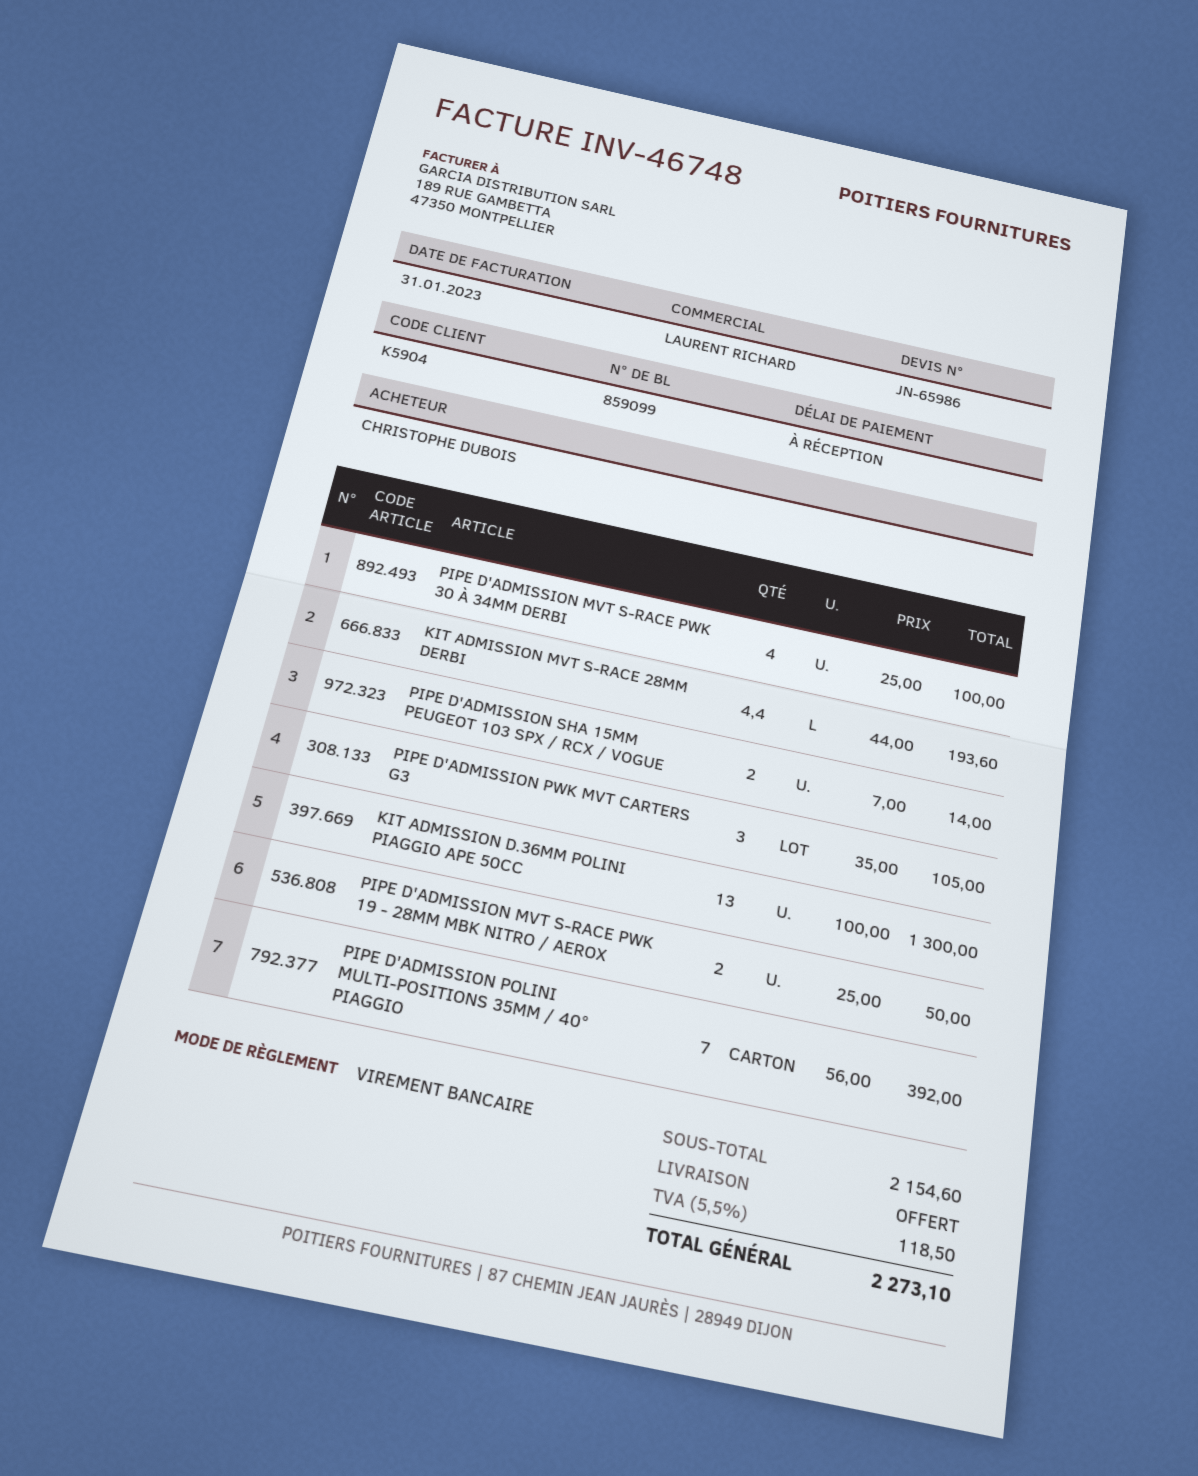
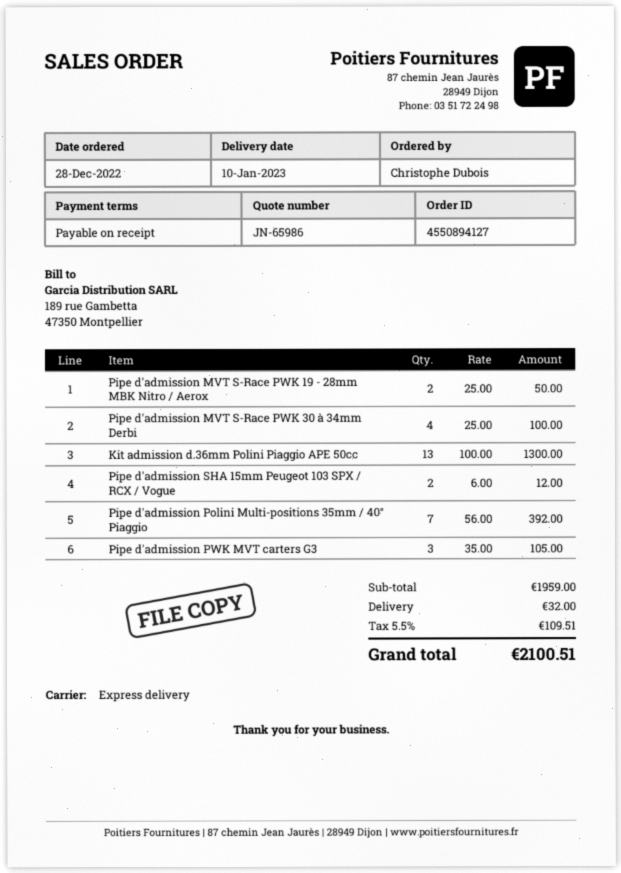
KIT ADMISSION MVT S-RACE 28MM DERBI: 4.4 x 44.00 = 193.60 -> none
PIPE D'ADMISSION SHA 15MM PEUGEOT 103 SPX / RCX / VOGUE: 2 x 7.00 = 14.00 -> 2 x 6.00 = 12.00
subtotal: 2154.60 -> 1959.00
shipping: 0.00 -> 32.00
tax: 5.5% = 118.50 -> 5.5% = 109.51
total: 2273.10 -> 2100.51

